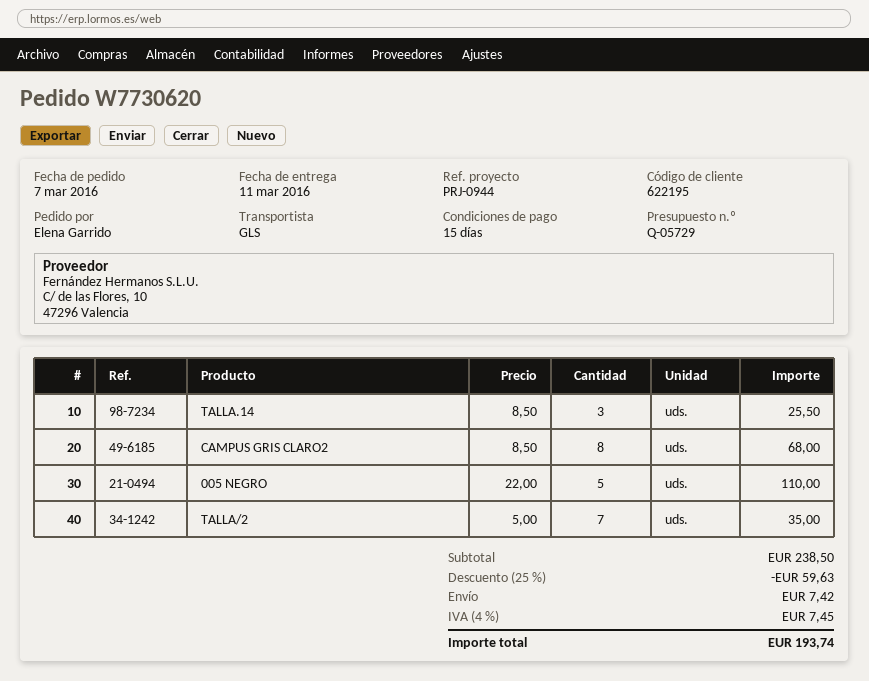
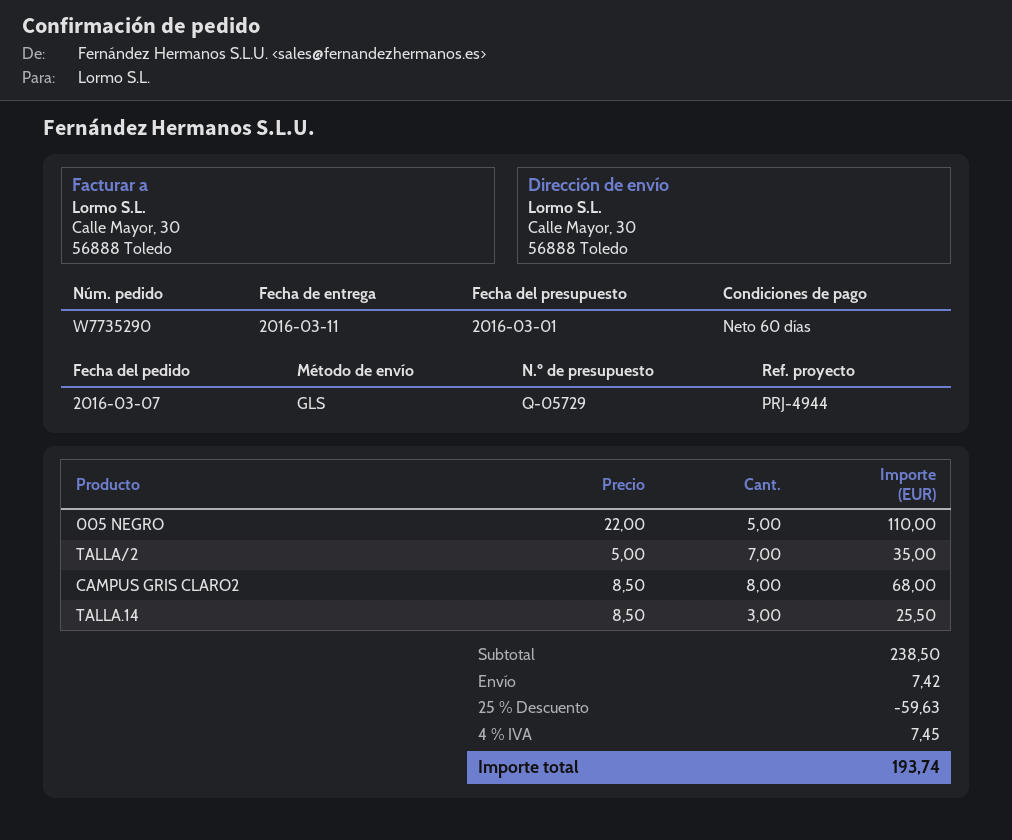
order number: W7730620 -> W7735290
payment terms: 15 days -> 60 days
reference: PRJ-0944 -> PRJ-4944

